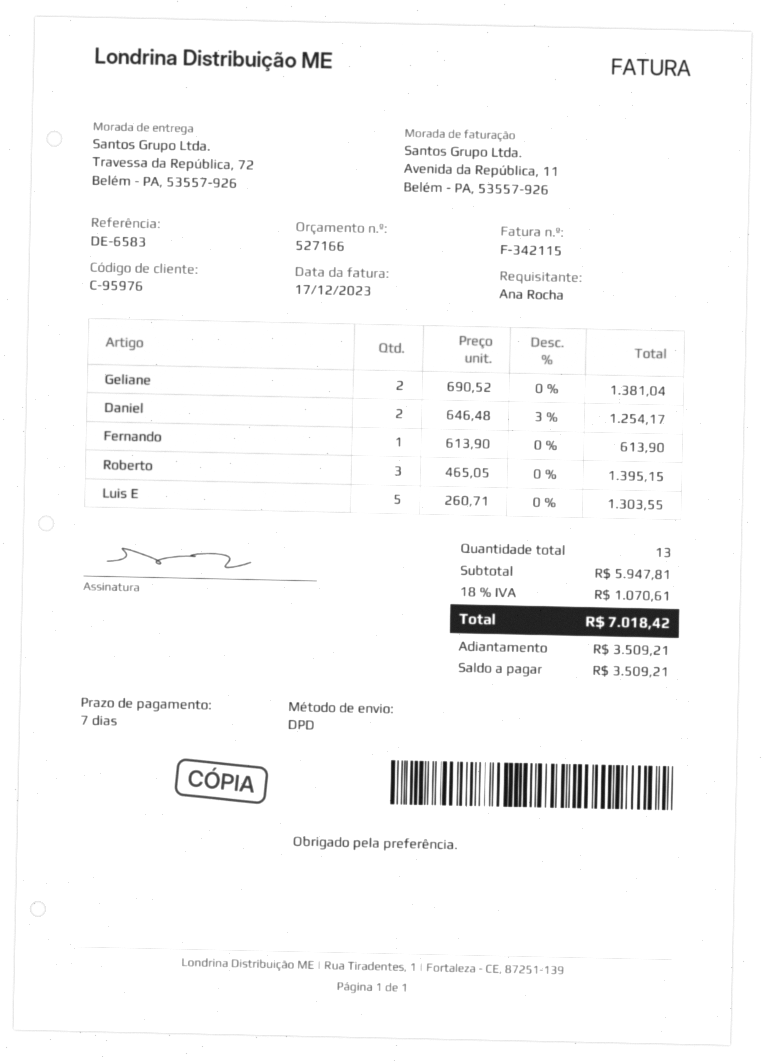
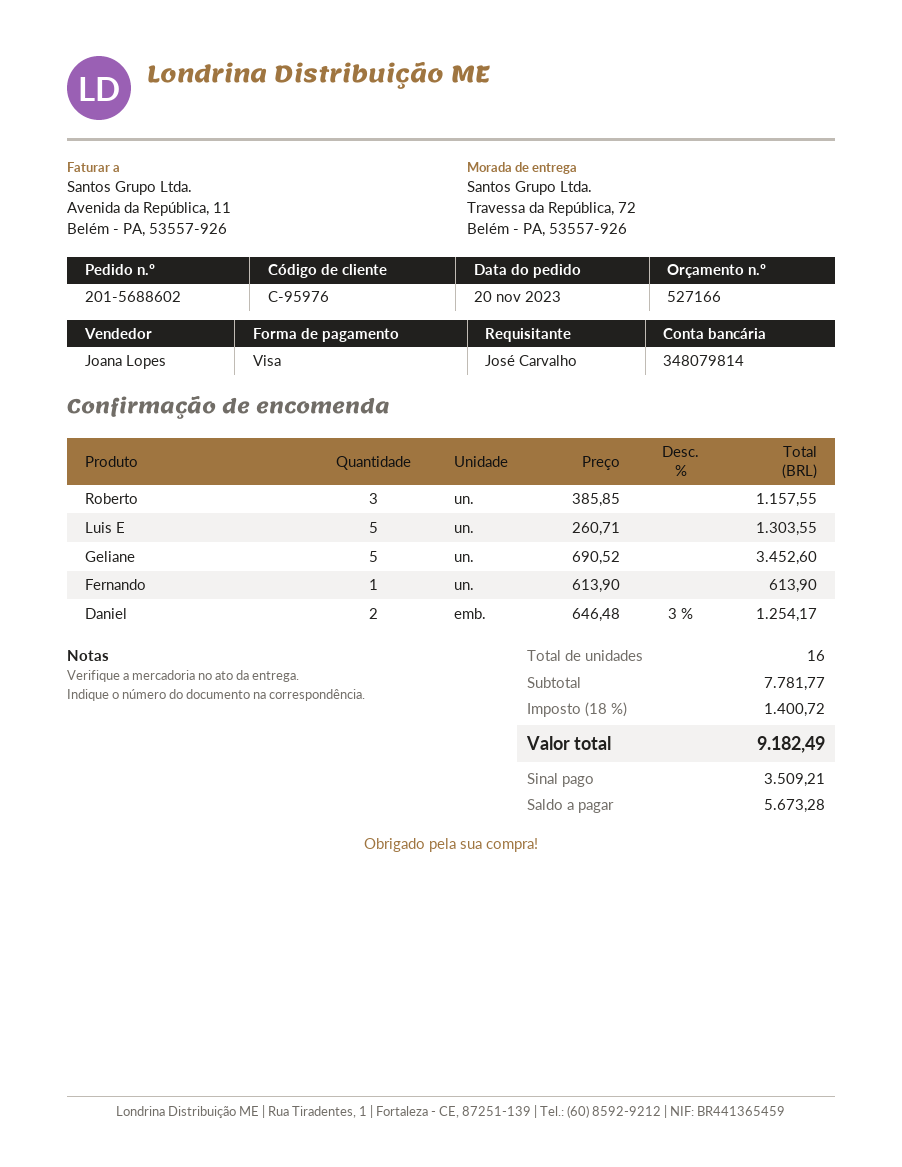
ordered by: Ana Rocha -> José Carvalho
Geliane: 2 x 690.52 = 1381.04 -> 5 x 690.52 = 3452.60
Roberto: 3 x 465.05 = 1395.15 -> 3 x 385.85 = 1157.55
total quantity: 13 -> 16
subtotal: 5947.81 -> 7781.77
tax: 18% = 1070.61 -> 18% = 1400.72
total: 7018.42 -> 9182.49
balance: 3509.21 -> 5673.28

